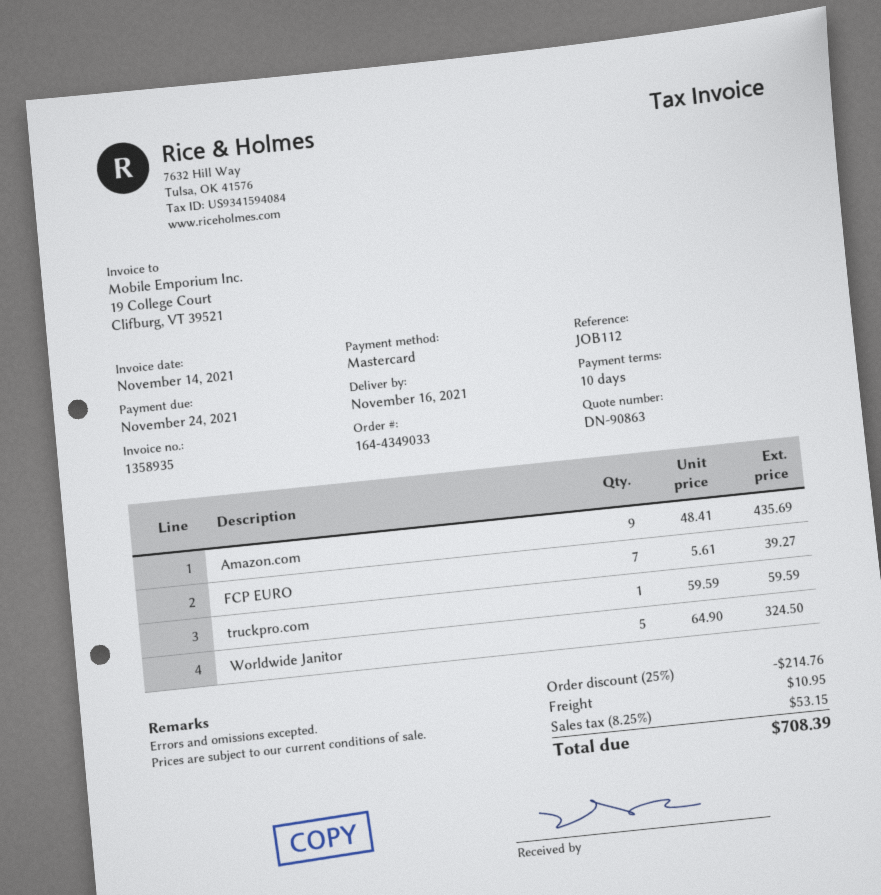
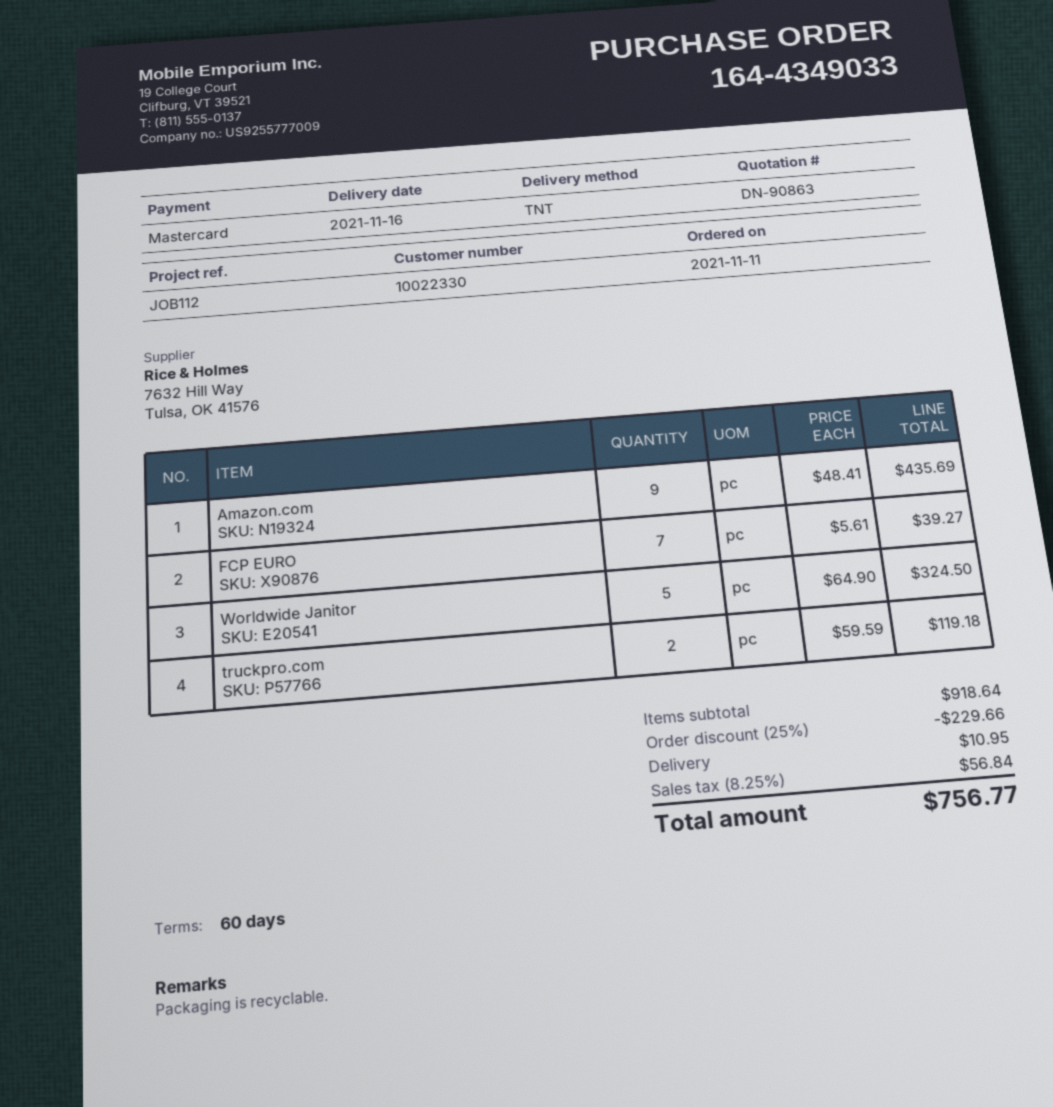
payment terms: 10 days -> 60 days
truckpro.com: 1 x 59.59 = 59.59 -> 2 x 59.59 = 119.18
discount: 25% = 214.76 -> 25% = 229.66
tax: 8.25% = 53.15 -> 8.25% = 56.84
total: 708.39 -> 756.77

